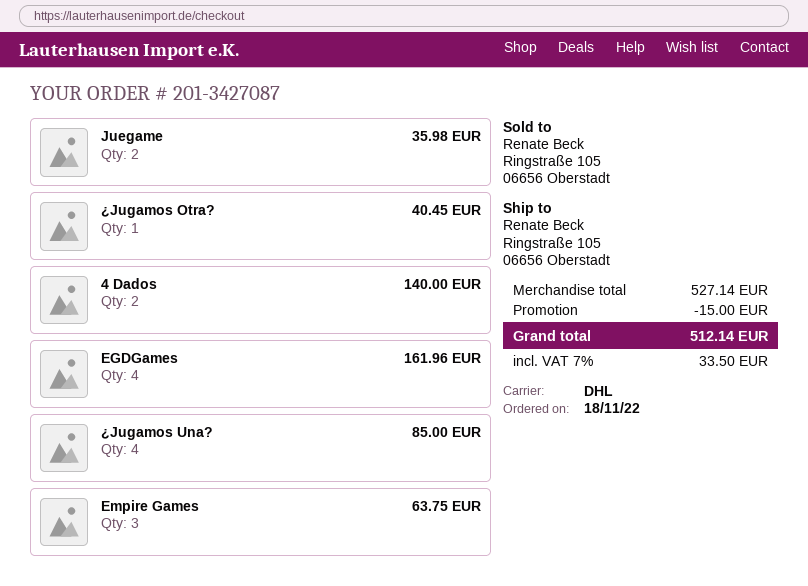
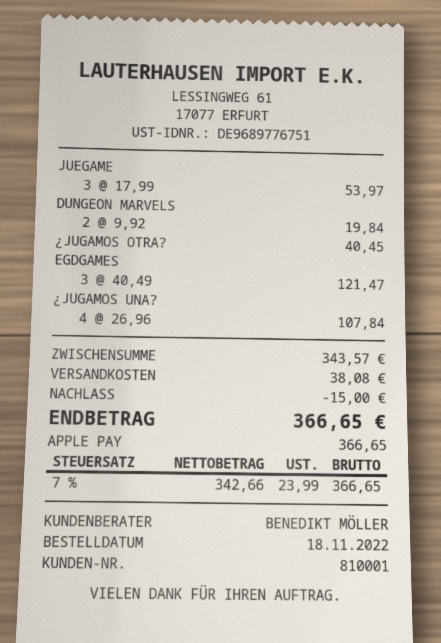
Juegame: 2 for 35.98 -> 3 for 53.97
4 Dados: 2 for 140.00 -> none
EGDGames: 4 for 161.96 -> 3 for 121.47
¿Jugamos Una?: 4 for 85.00 -> 4 for 107.84
Empire Games: 3 for 63.75 -> none
DUNGEON MARVELS: none -> 2 for 19.84
subtotal: 527.14 -> 343.57
shipping: none -> 38.08
tax: 7% = 33.50 -> 7% = 23.99
total: 512.14 -> 366.65

